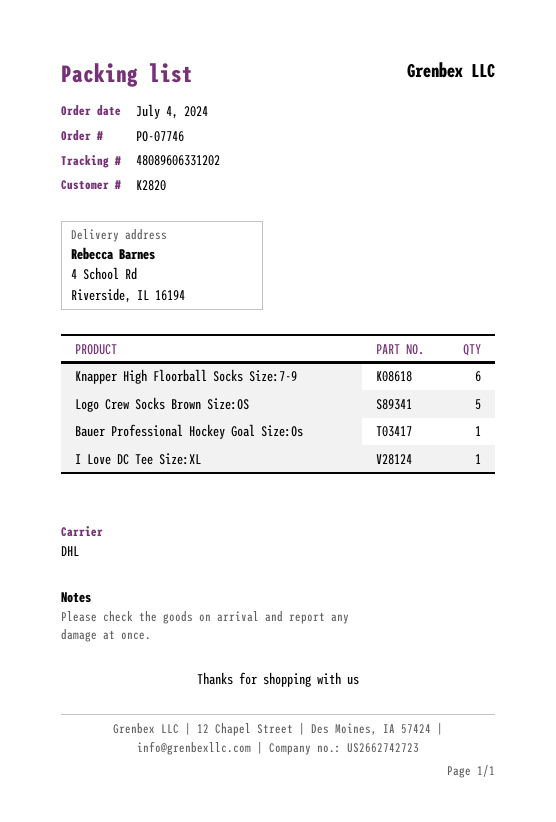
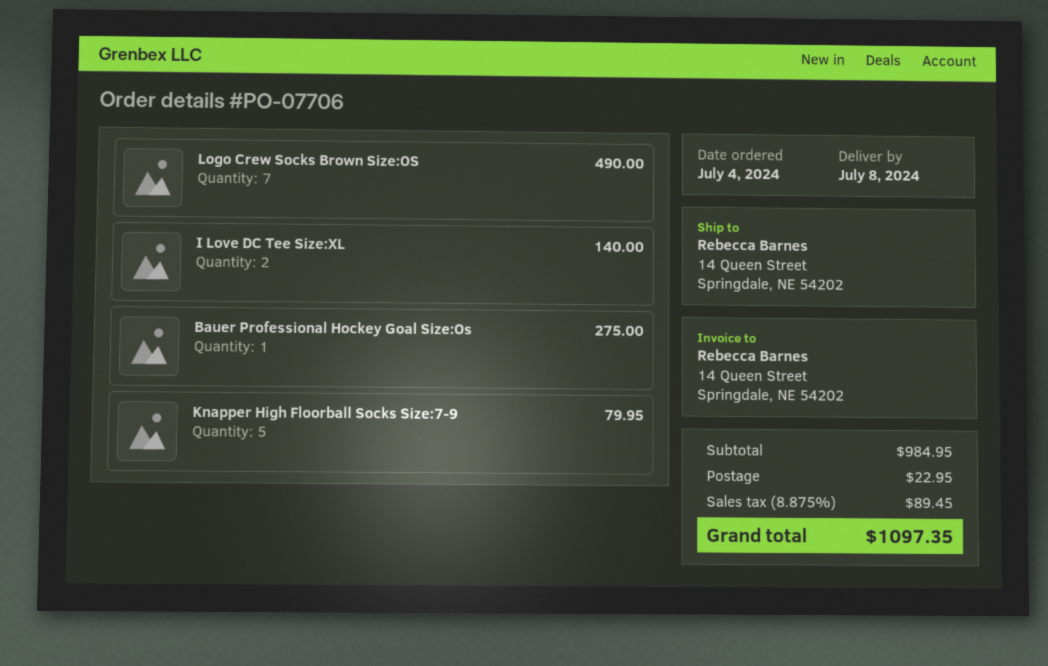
order number: PO-07746 -> PO-07706
ship to: 4 School Rd, Riverside, IL 16194 -> 14 Queen Street, Springdale, NE 54202
Knapper High Floorball Socks Size:7-9: 6 -> 5
Logo Crew Socks Brown Size:OS: 5 -> 7
I Love DC Tee Size:XL: 1 -> 2

